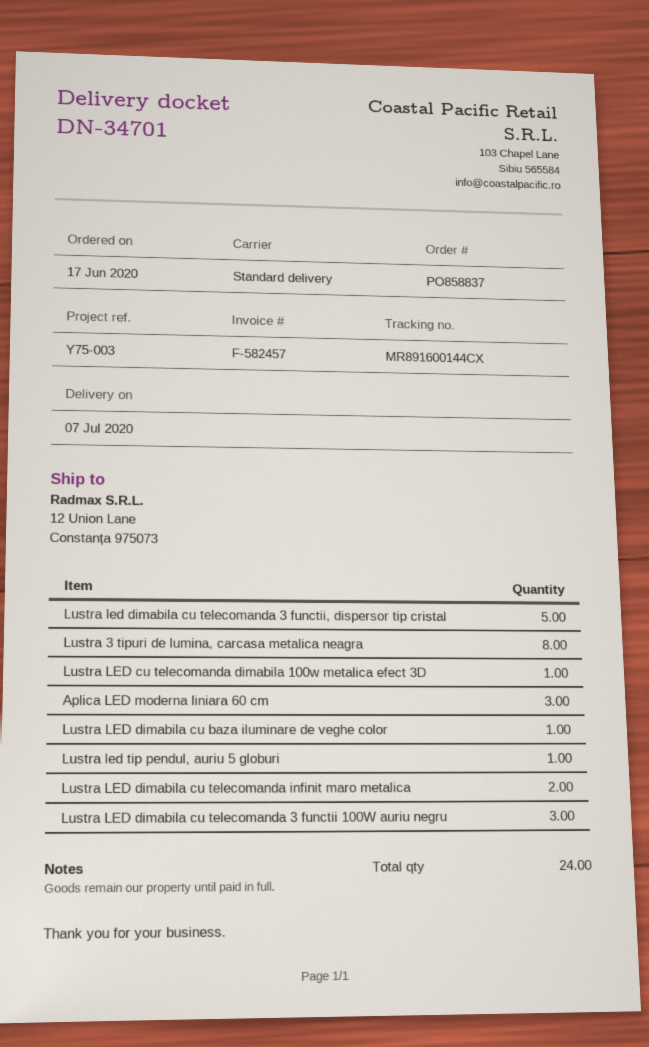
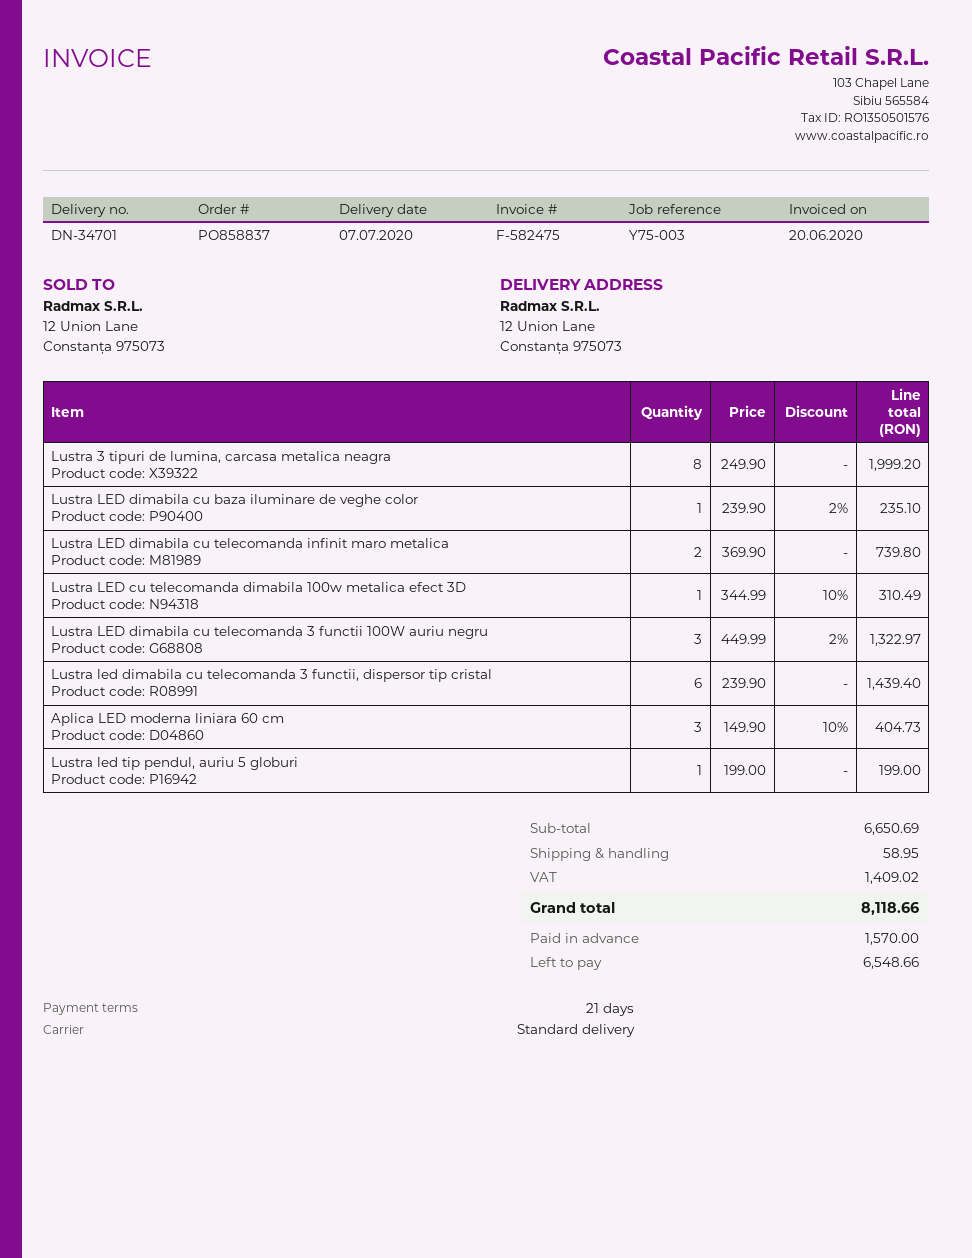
invoice number: F-582457 -> F-582475
Lustra led dimabila cu telecomanda 3 functii, dispersor tip cristal: 5 -> 6

